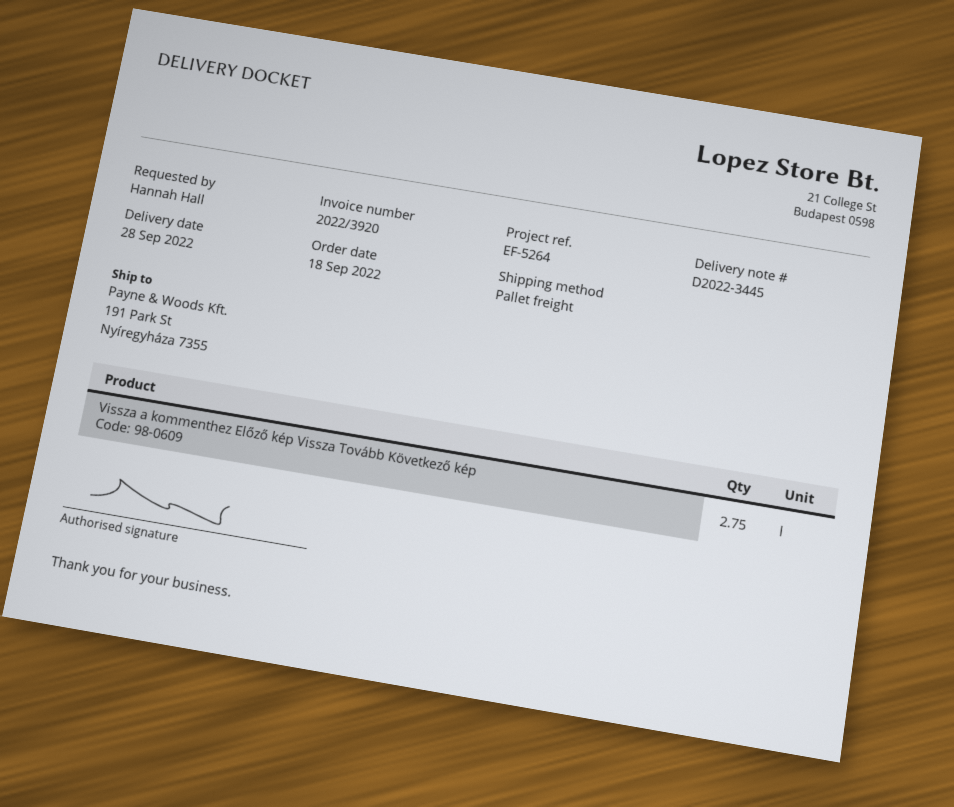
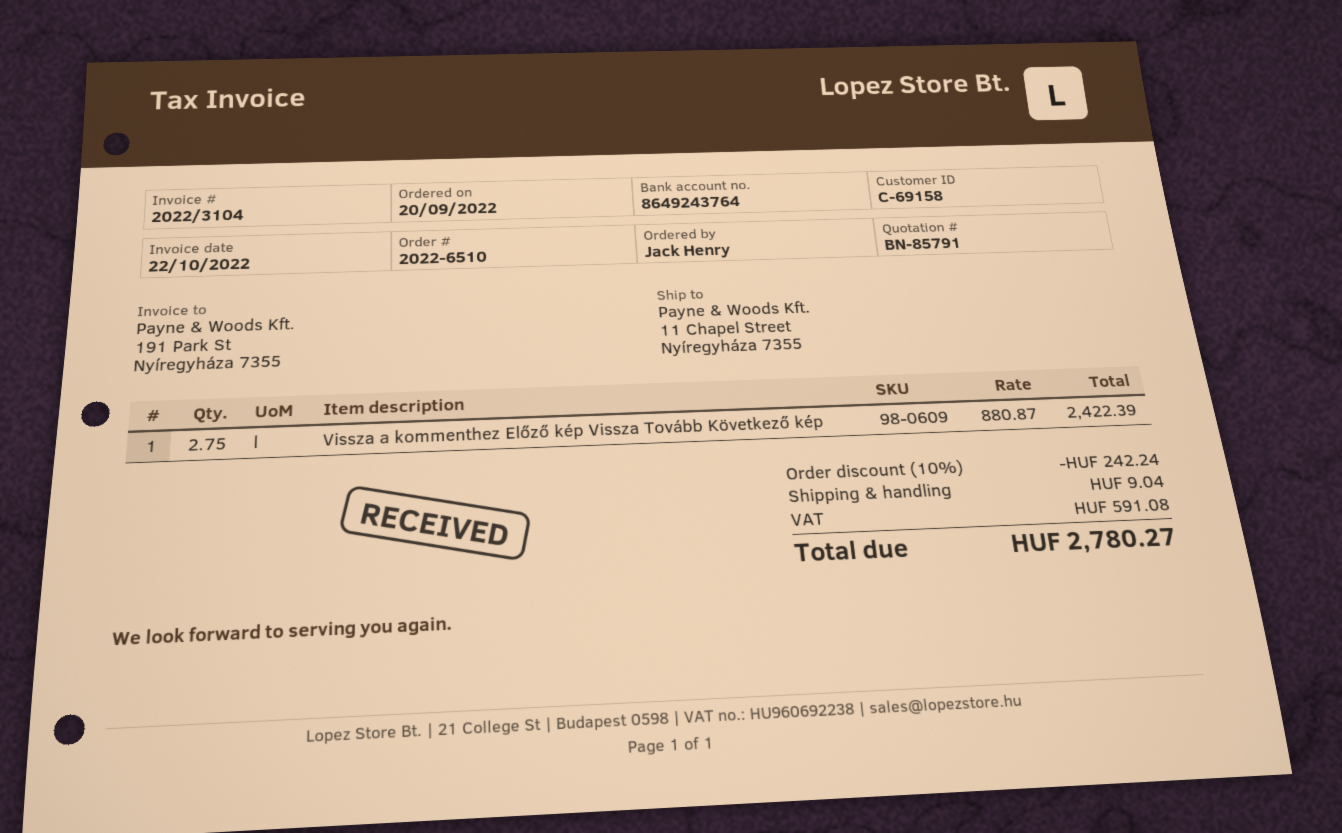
order date: 2022-09-18 -> 2022-09-20
invoice number: 2022/3920 -> 2022/3104
ordered by: Hannah Hall -> Jack Henry
ship to: 191 Park St, Nyíregyháza 7355 -> 11 Chapel Street, Nyíregyháza 7355

